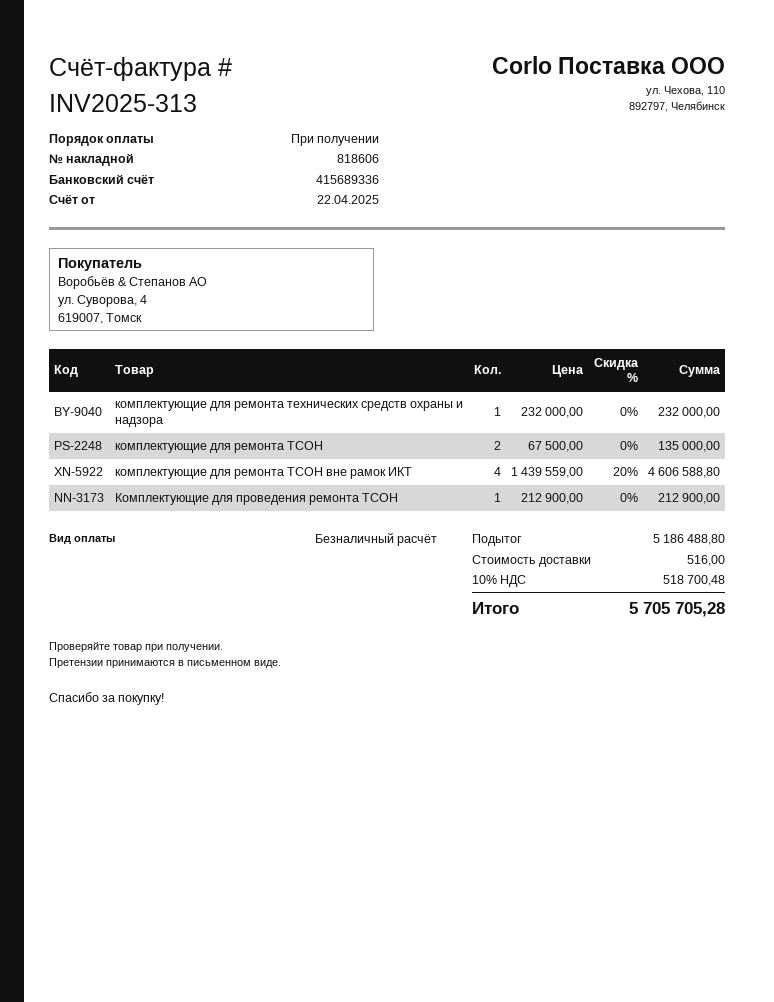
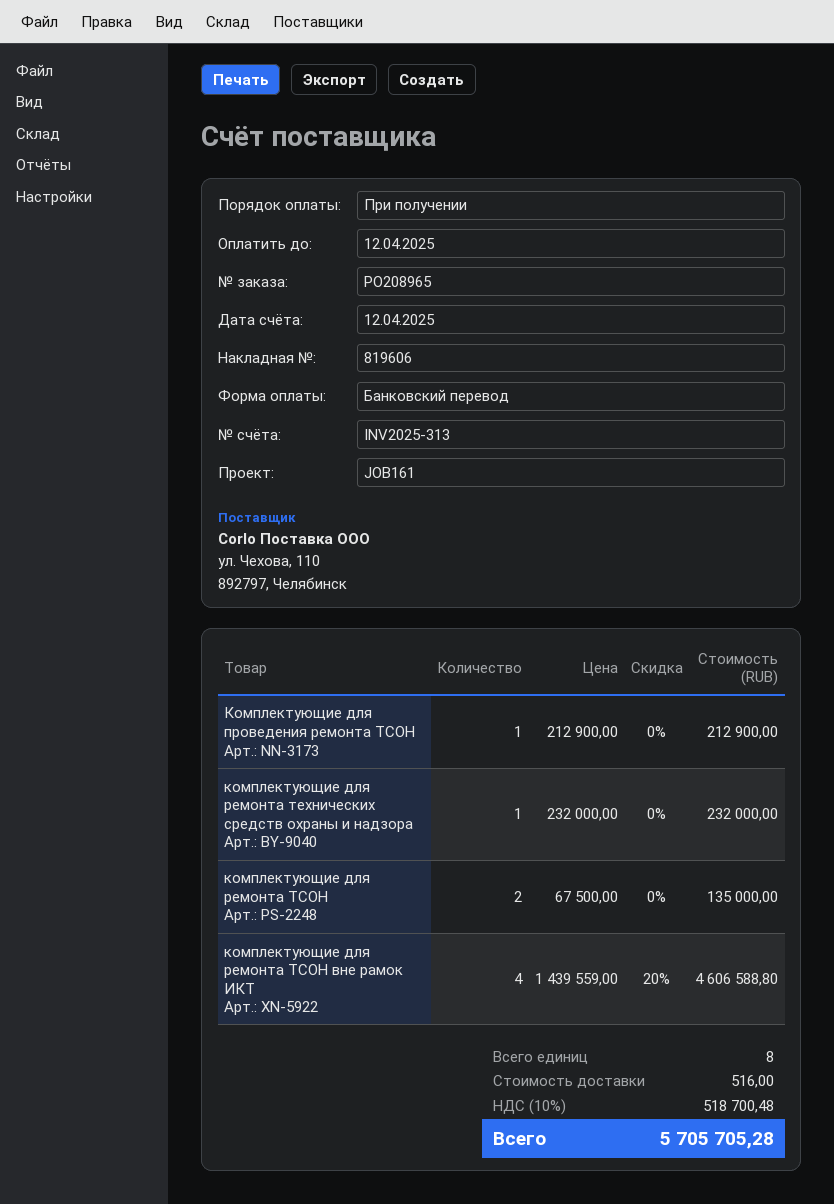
delivery note number: 818606 -> 819606
invoice date: 2025-04-22 -> 2025-04-12

